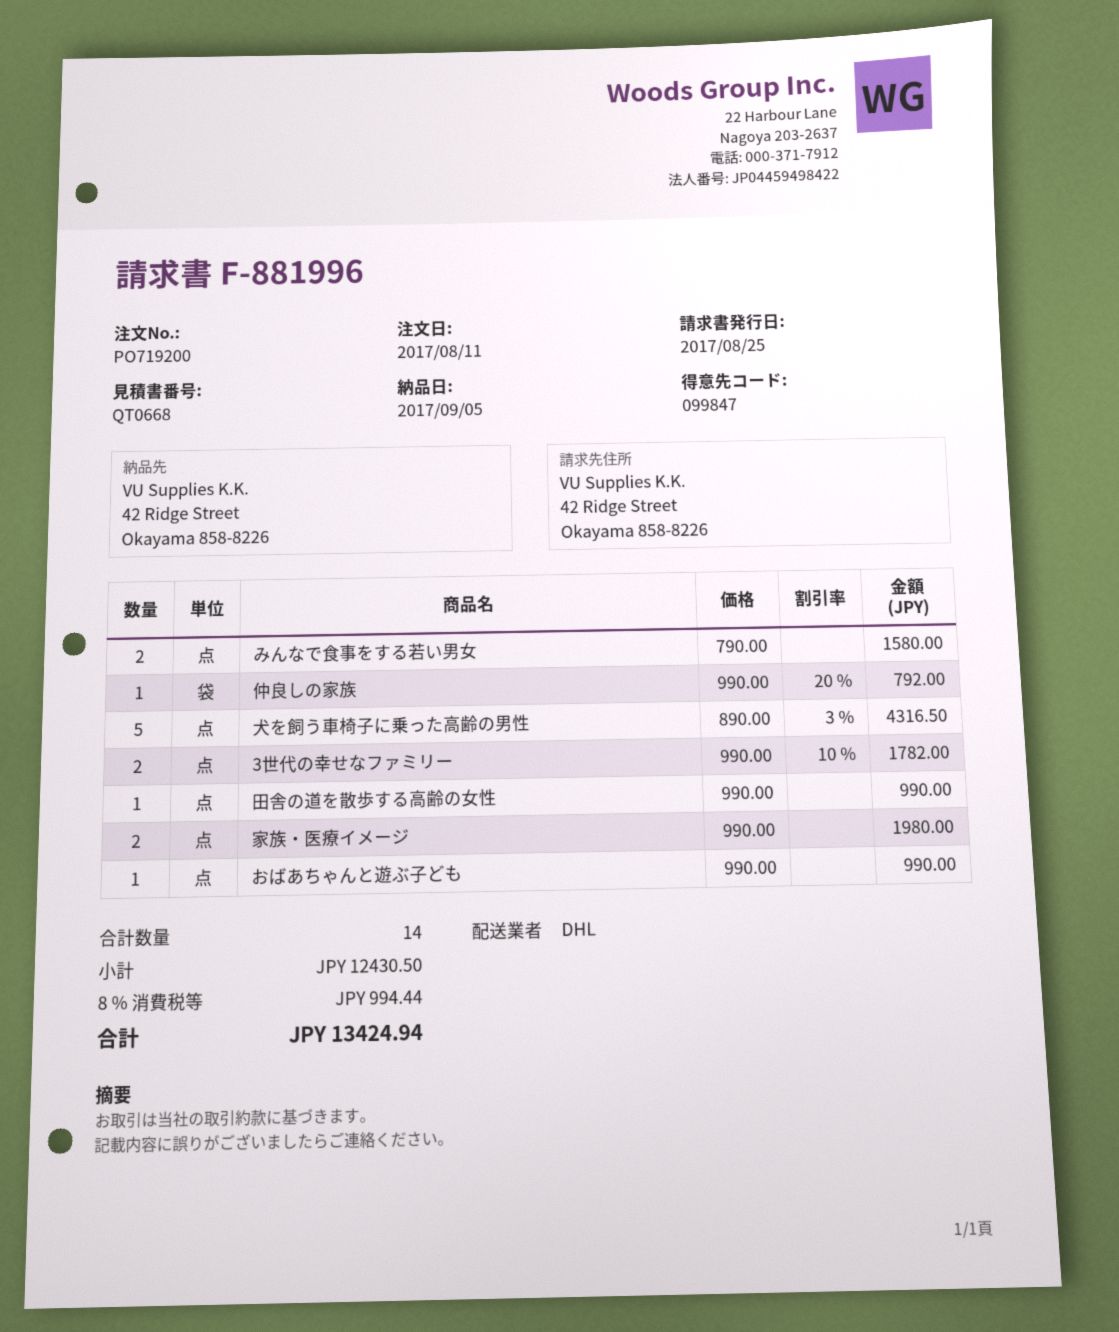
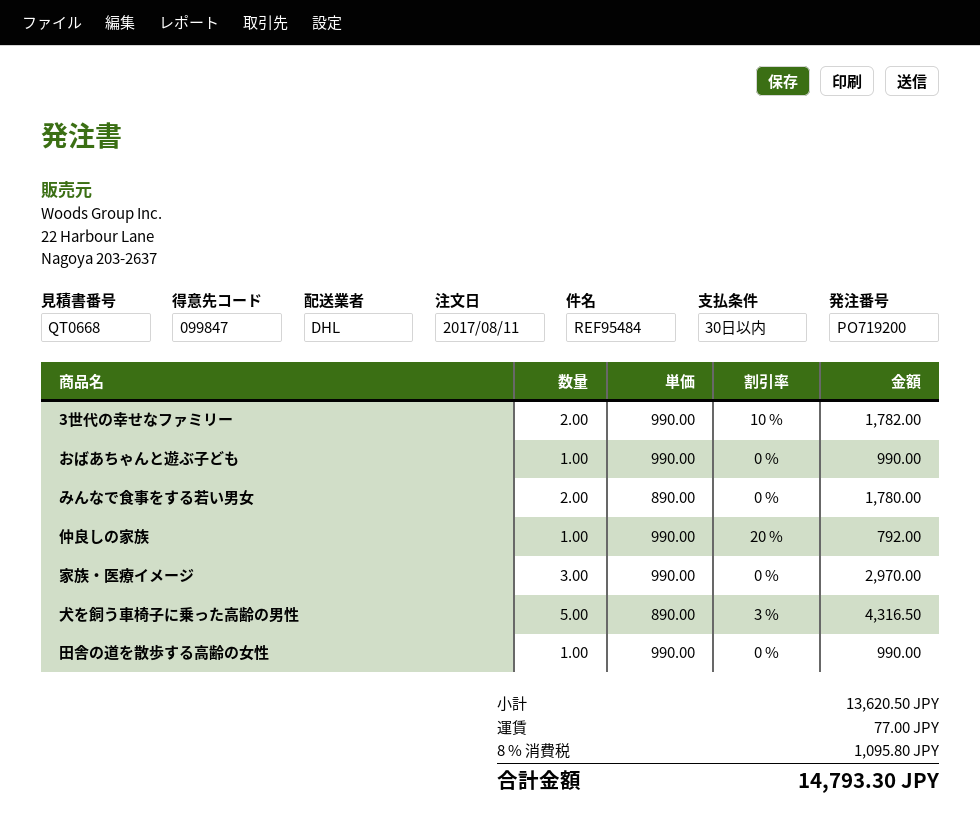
みんなで食事をする若い男女: 2 x 790.00 = 1580.00 -> 2 x 890.00 = 1780.00
家族・医療イメージ: 2 x 990.00 = 1980.00 -> 3 x 990.00 = 2970.00
subtotal: 12430.50 -> 13620.50
shipping: none -> 77.00
tax: 8% = 994.44 -> 8% = 1095.80
total: 13424.94 -> 14793.30

